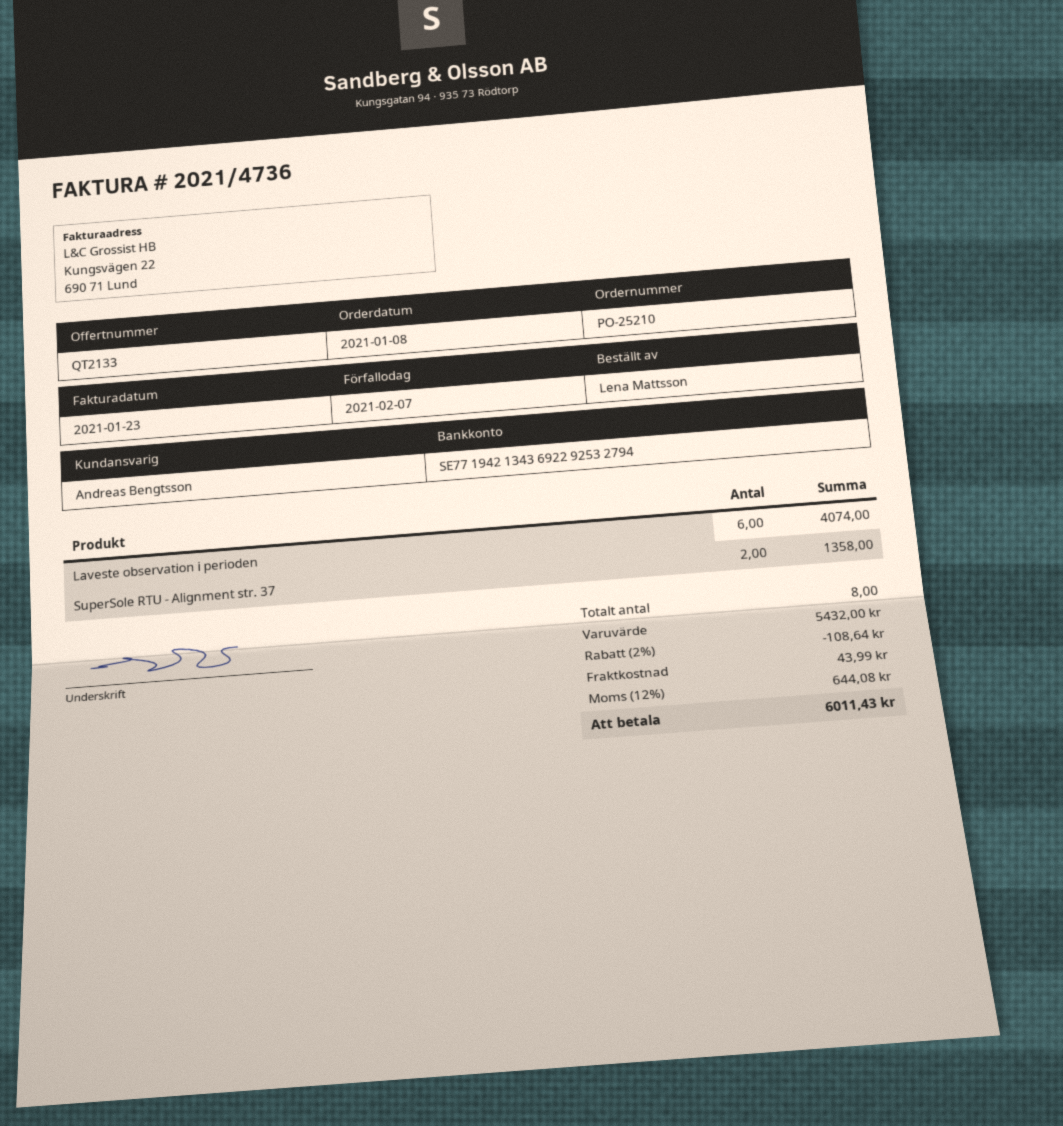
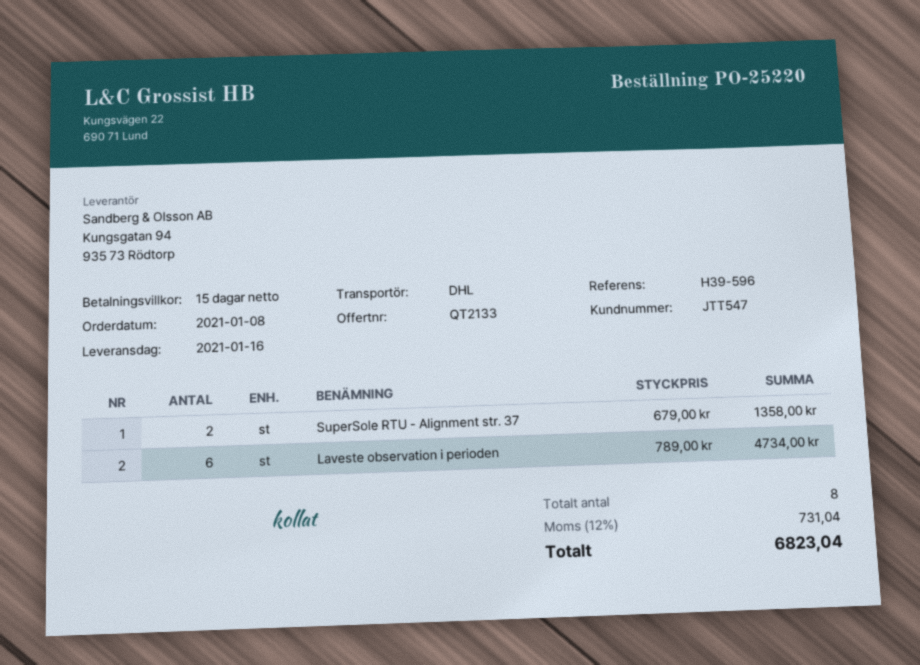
order number: PO-25210 -> PO-25220
Laveste observation i perioden: 6 for 4074.00 -> 6 for 4734.00
discount: 2% = 108.64 -> none
shipping: 43.99 -> none
tax: 12% = 644.08 -> 12% = 731.04
total: 6011.43 -> 6823.04

